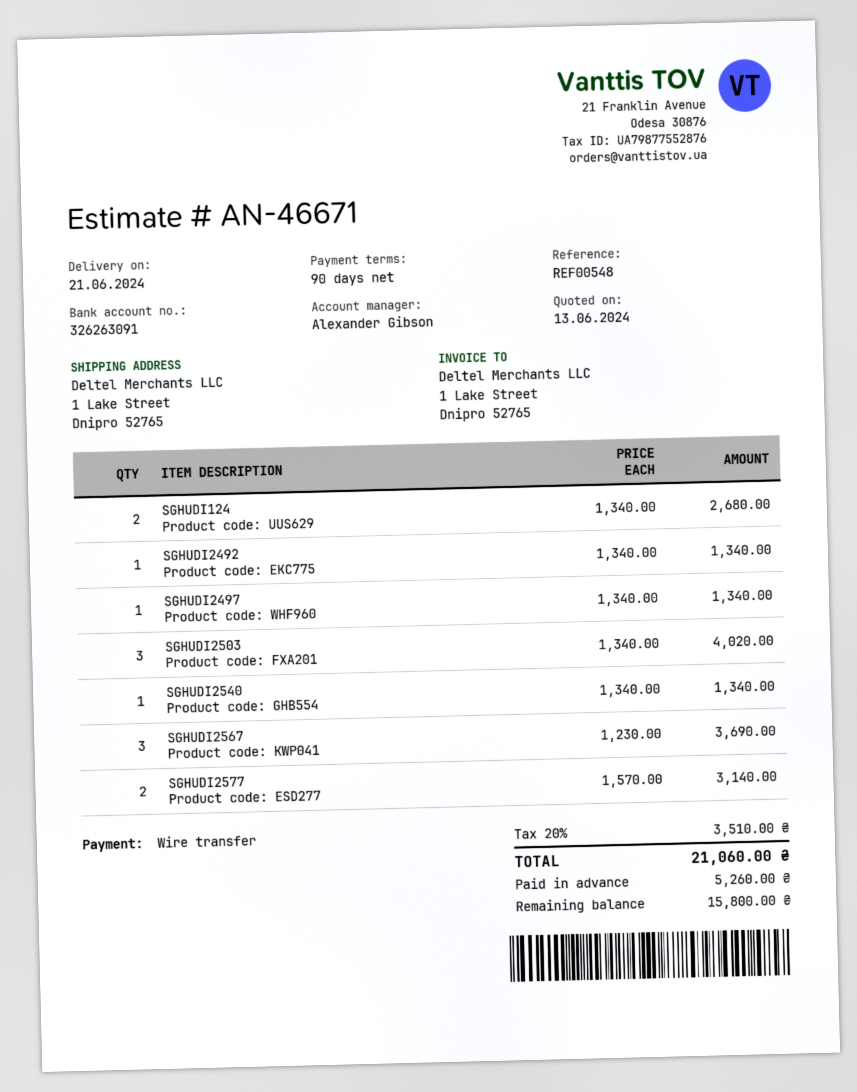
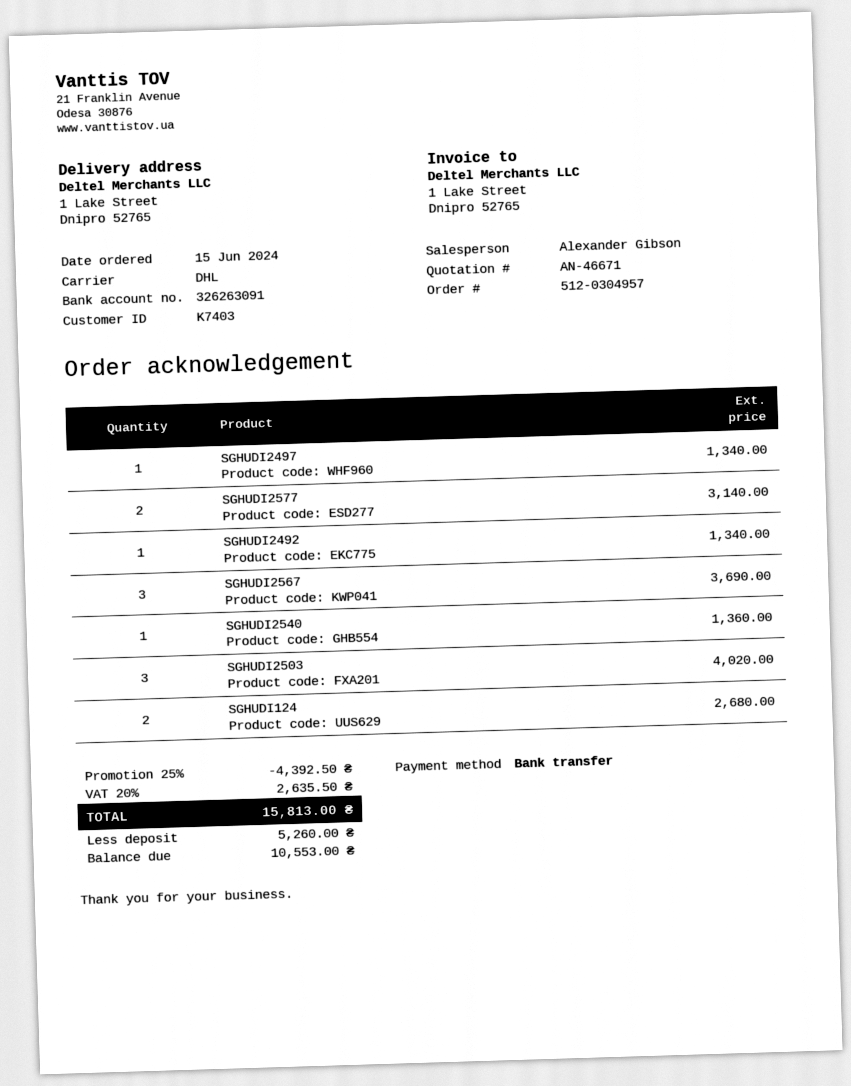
SGHUDI2540: 1 for 1340.00 -> 1 for 1360.00
discount: none -> 25% = 4392.50
tax: 20% = 3510.00 -> 20% = 2635.50
total: 21060.00 -> 15813.00
balance: 15800.00 -> 10553.00

